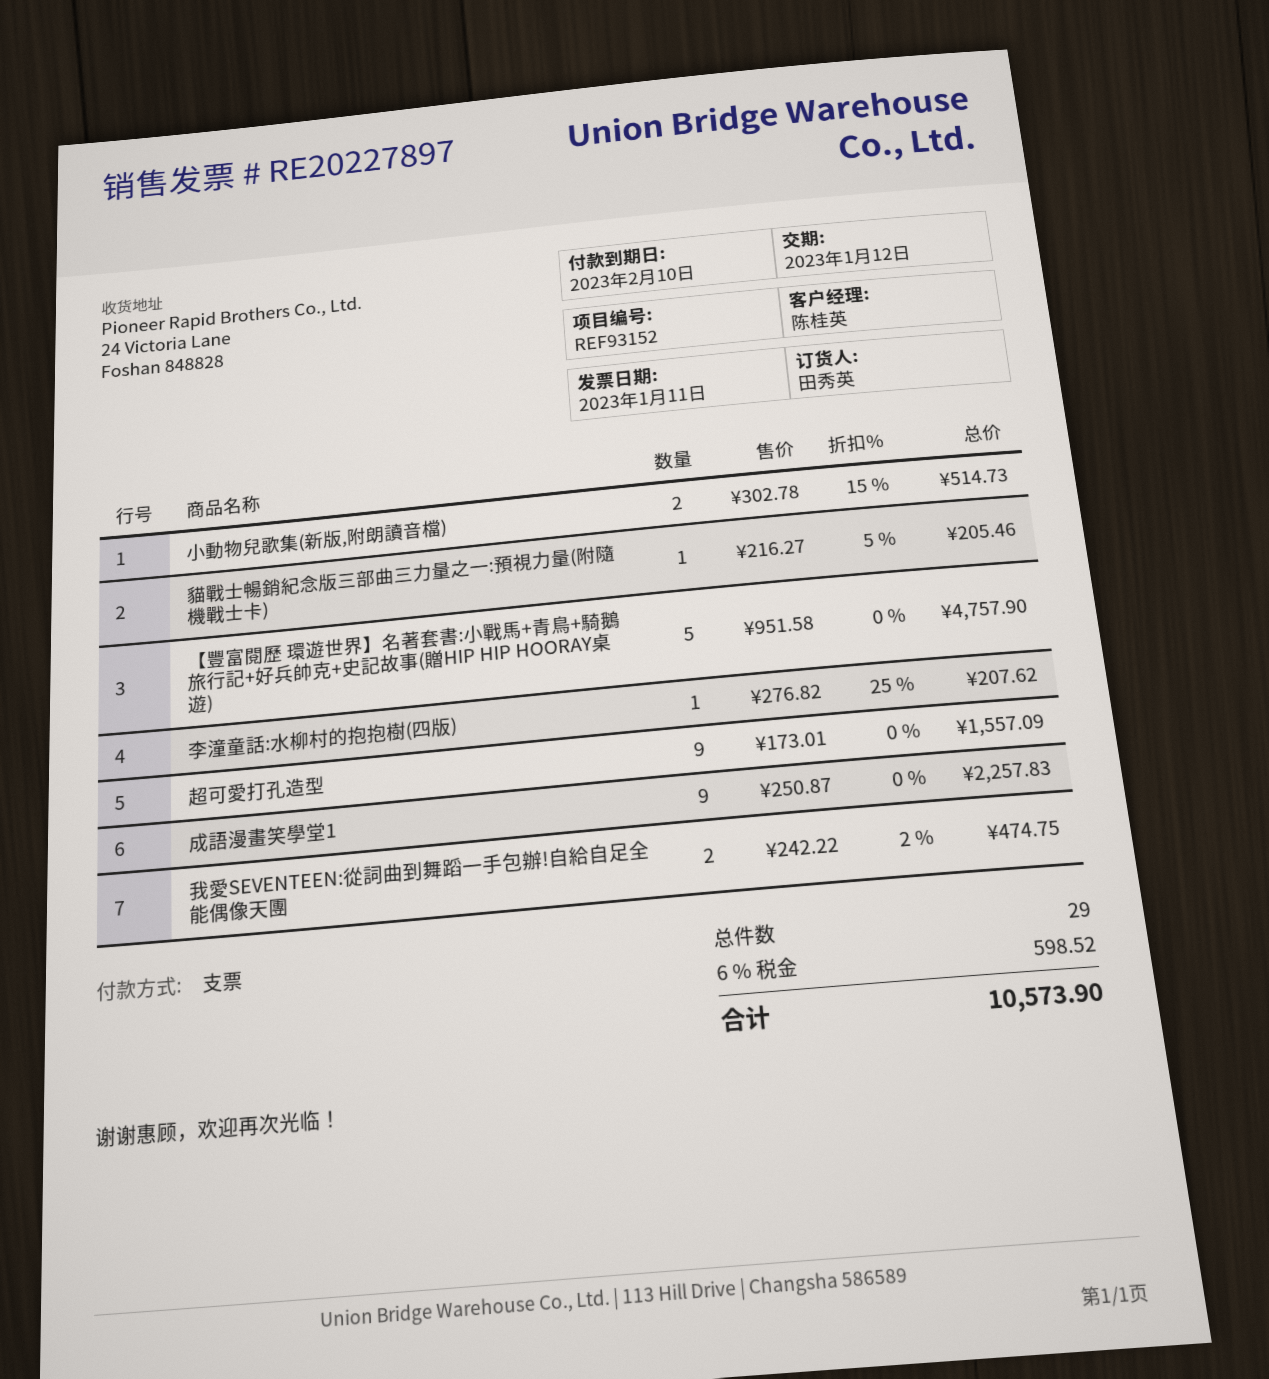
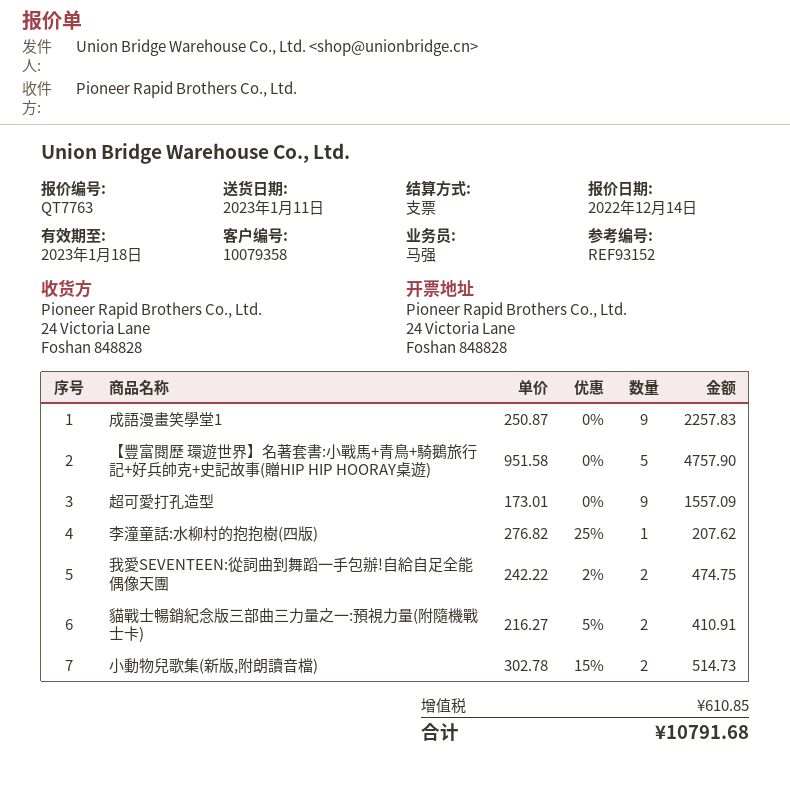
delivery date: 2023-01-12 -> 2023-01-11
sales rep: 陈桂英 -> 马强
貓戰士暢銷紀念版三部曲三力量之一:預視力量(附隨機戰士卡): 1 x 216.27 - 5% = 205.46 -> 2 x 216.27 - 5% = 410.91
tax: 598.52 -> 610.85
total: 10573.90 -> 10791.68

